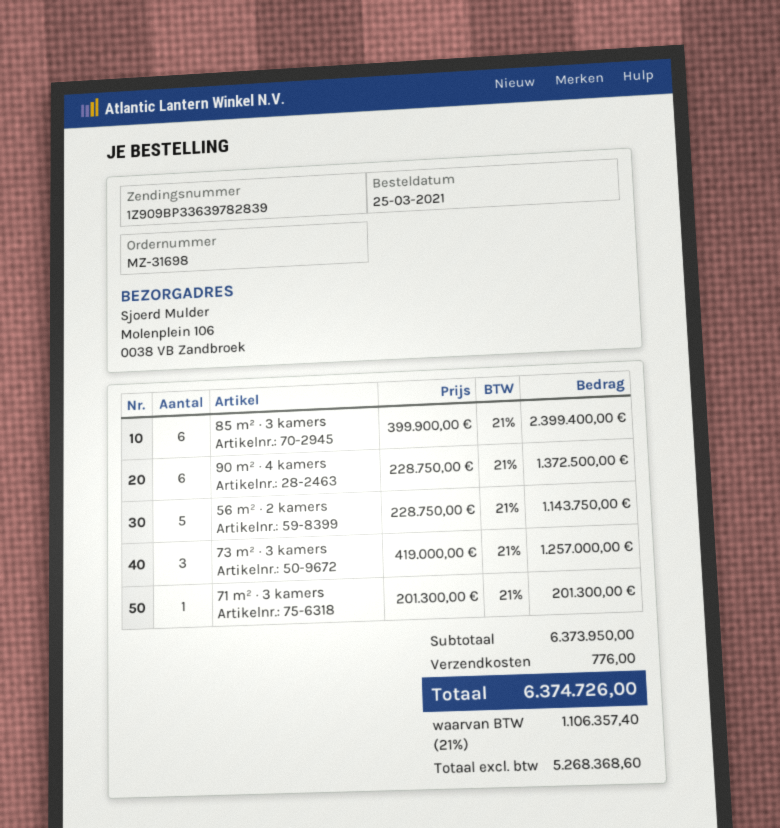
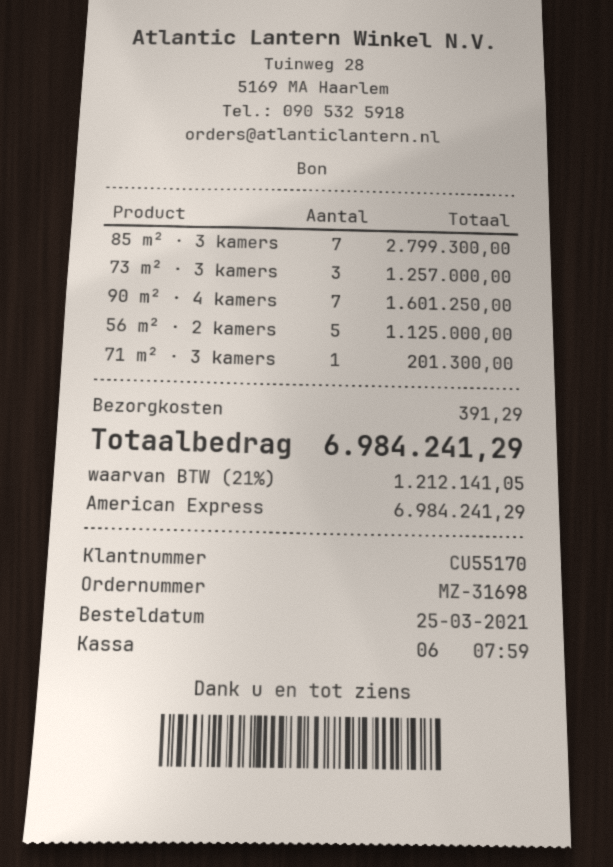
85 m² · 3 kamers: 6 for 2399400.00 -> 7 for 2799300.00
90 m² · 4 kamers: 6 for 1372500.00 -> 7 for 1601250.00
56 m² · 2 kamers: 5 for 1143750.00 -> 5 for 1125000.00
shipping: 776.00 -> 391.29
tax: 21% = 1106357.40 -> 21% = 1212141.05
total: 6374726.00 -> 6984241.29

